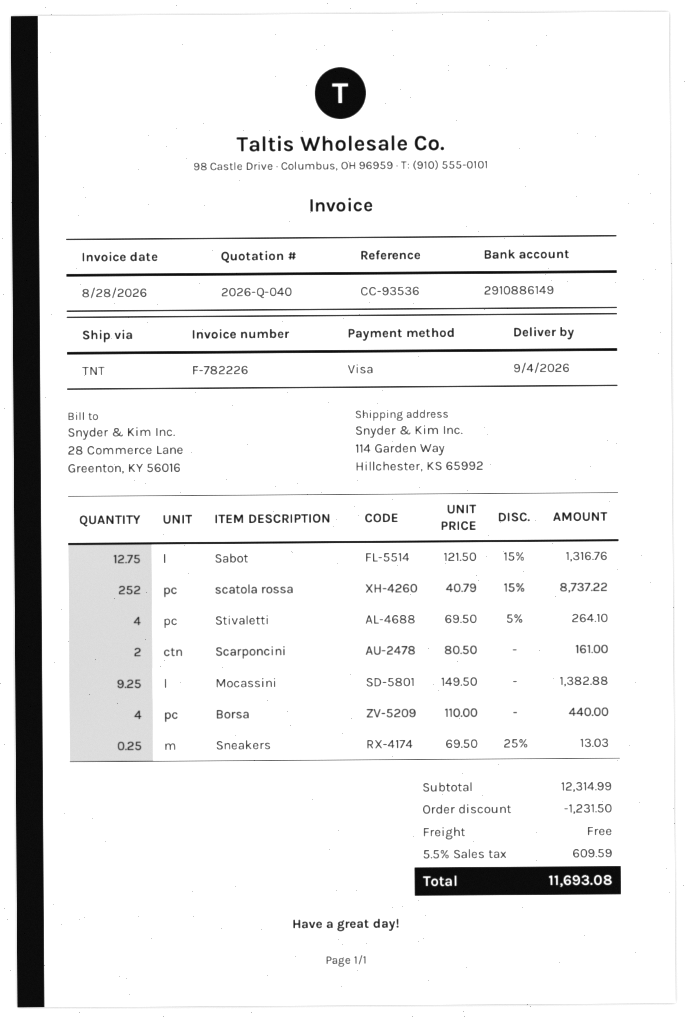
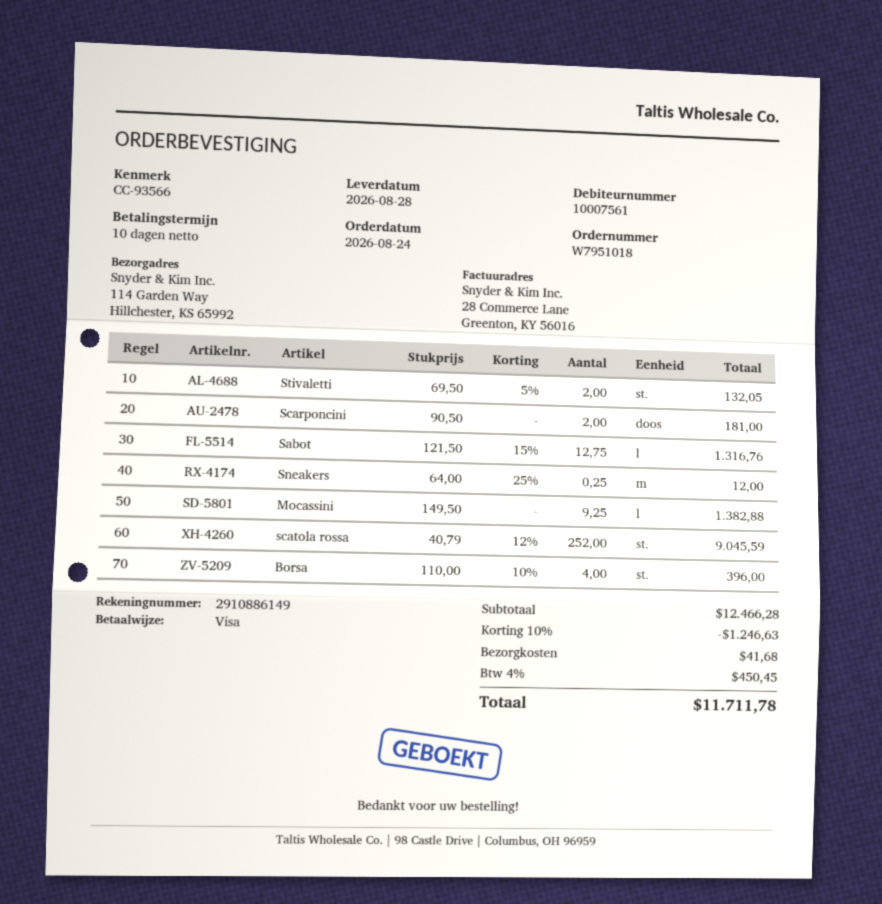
delivery date: 2026-09-04 -> 2026-08-28
reference: CC-93536 -> CC-93566
scatola rossa: 252 x 40.79 - 15% = 8737.22 -> 252 x 40.79 - 12% = 9045.59
Stivaletti: 4 x 69.50 - 5% = 264.10 -> 2 x 69.50 - 5% = 132.05
Scarponcini: 2 x 80.50 = 161.00 -> 2 x 90.50 = 181.00
Borsa: 4 x 110.00 = 440.00 -> 4 x 110.00 - 10% = 396.00
Sneakers: 0.25 x 69.50 - 25% = 13.03 -> 0.25 x 64.00 - 25% = 12.00
subtotal: 12314.99 -> 12466.28
discount: 1231.50 -> 1246.63
shipping: 0.00 -> 41.68
tax: 5.5% = 609.59 -> 4% = 450.45
total: 11693.08 -> 11711.78

